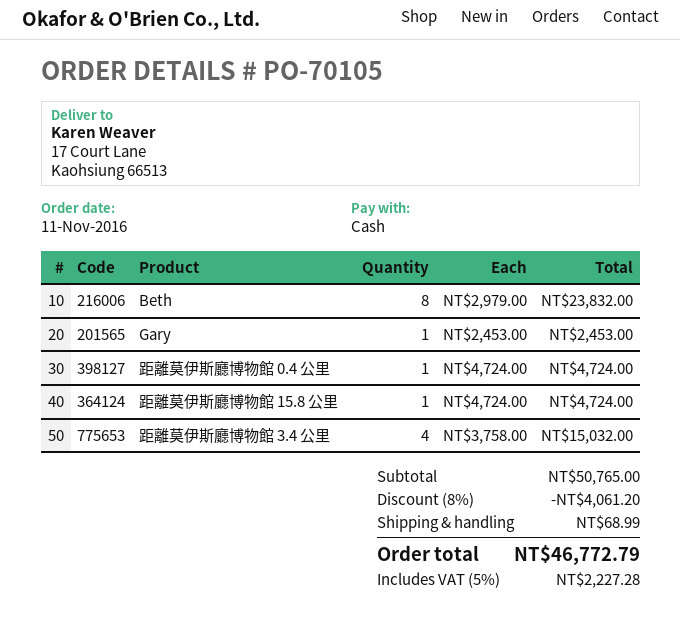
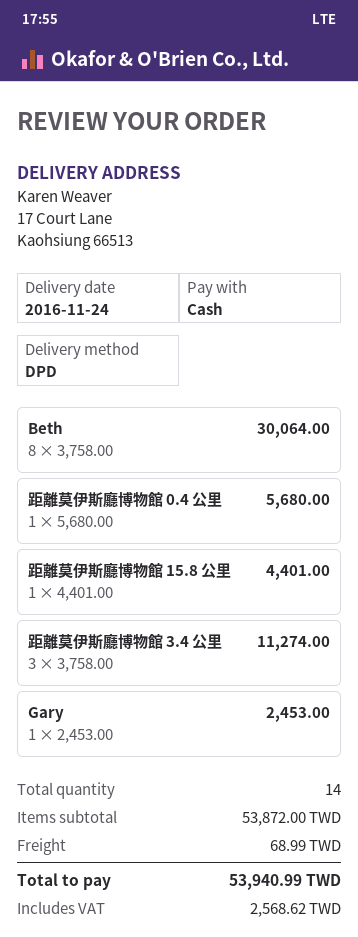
Beth: 8 x 2979.00 = 23832.00 -> 8 x 3758.00 = 30064.00
距離莫伊斯廳博物館 0.4 公里: 1 x 4724.00 = 4724.00 -> 1 x 5680.00 = 5680.00
距離莫伊斯廳博物館 15.8 公里: 1 x 4724.00 = 4724.00 -> 1 x 4401.00 = 4401.00
距離莫伊斯廳博物館 3.4 公里: 4 x 3758.00 = 15032.00 -> 3 x 3758.00 = 11274.00
subtotal: 50765.00 -> 53872.00
discount: 8% = 4061.20 -> none
tax: 2227.28 -> 2568.62
total: 46772.79 -> 53940.99

